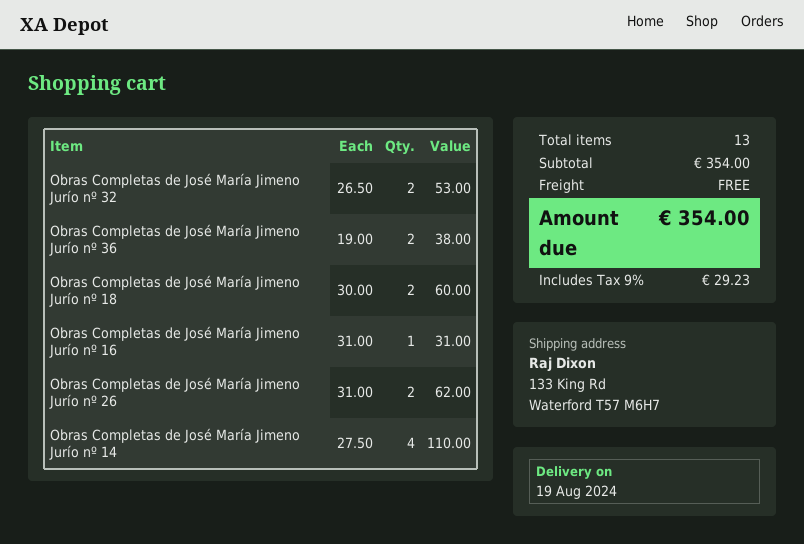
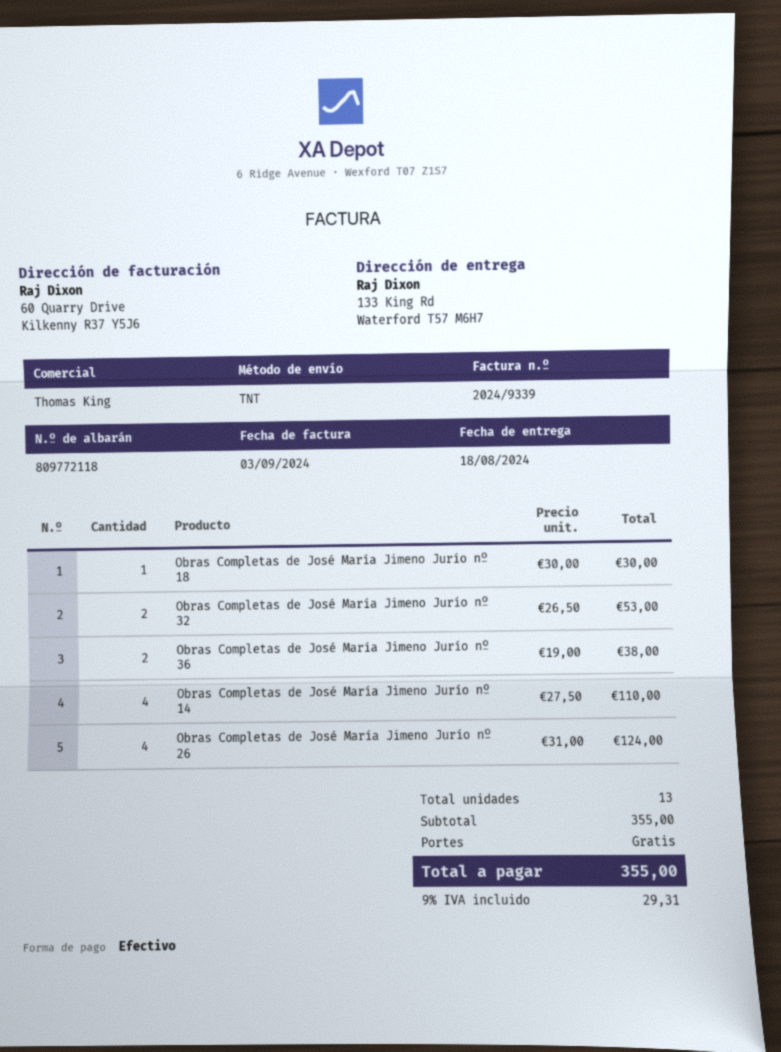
delivery date: 2024-08-19 -> 2024-08-18
Obras Completas de José María Jimeno Jurío nº 18: 2 x 30.00 = 60.00 -> 1 x 30.00 = 30.00
Obras Completas de José María Jimeno Jurío nº 16: 1 x 31.00 = 31.00 -> none
Obras Completas de José María Jimeno Jurío nº 26: 2 x 31.00 = 62.00 -> 4 x 31.00 = 124.00
subtotal: 354.00 -> 355.00
tax: 9% = 29.23 -> 9% = 29.31
total: 354.00 -> 355.00

